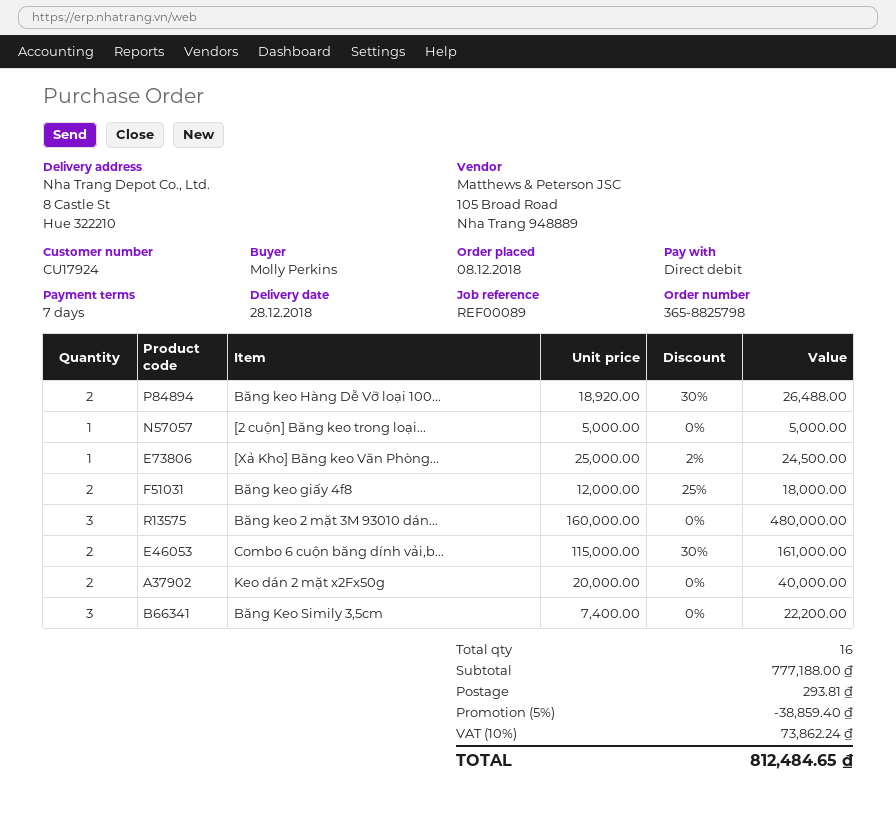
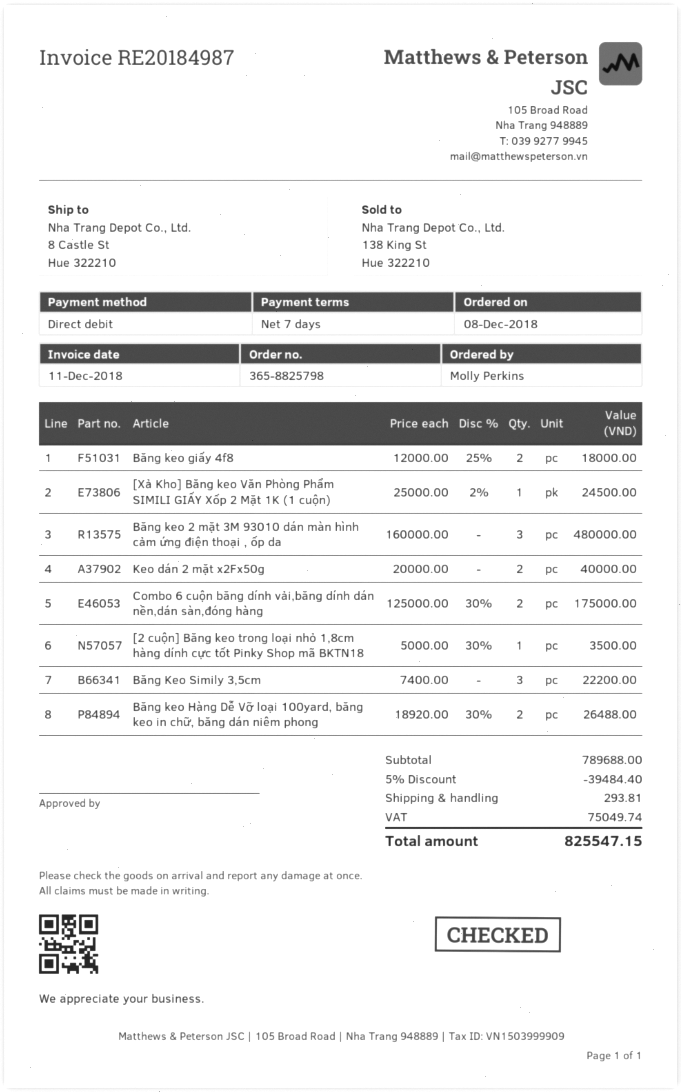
[2 cuộn] Băng keo trong loại...: 1 x 5000.00 = 5000.00 -> 1 x 5000.00 - 30% = 3500.00
Combo 6 cuộn băng dính vải,b...: 2 x 115000.00 - 30% = 161000.00 -> 2 x 125000.00 - 30% = 175000.00
subtotal: 777188.00 -> 789688.00
discount: 5% = 38859.40 -> 5% = 39484.40
tax: 73862.24 -> 75049.74
total: 812484.65 -> 825547.15

